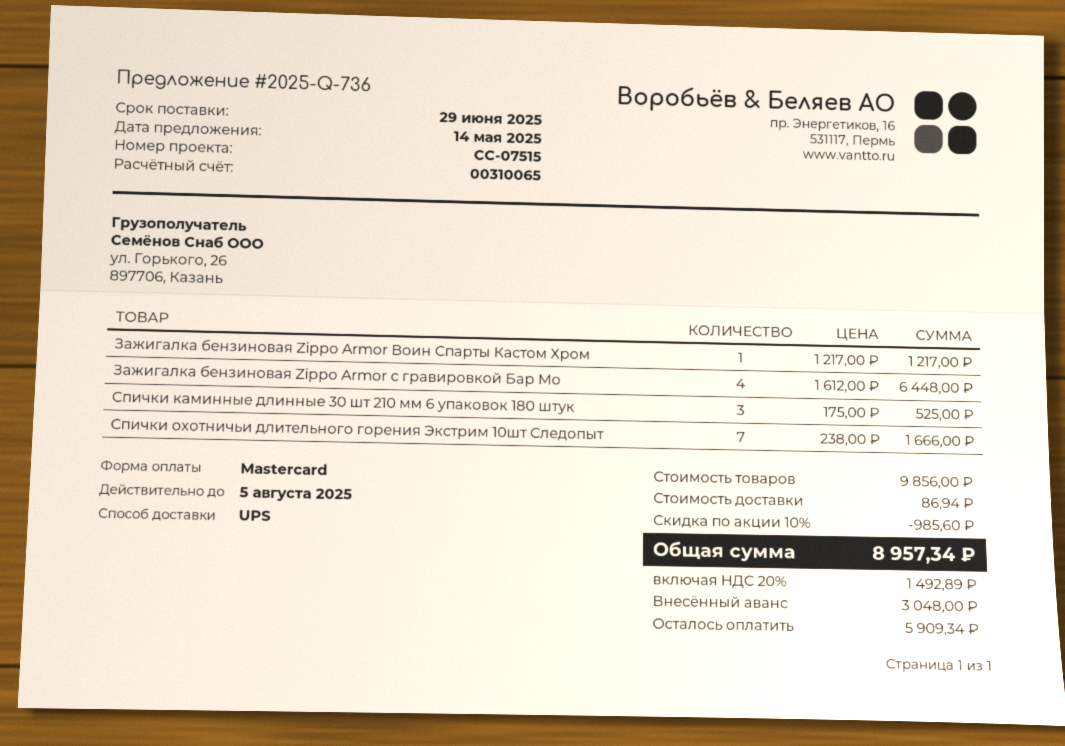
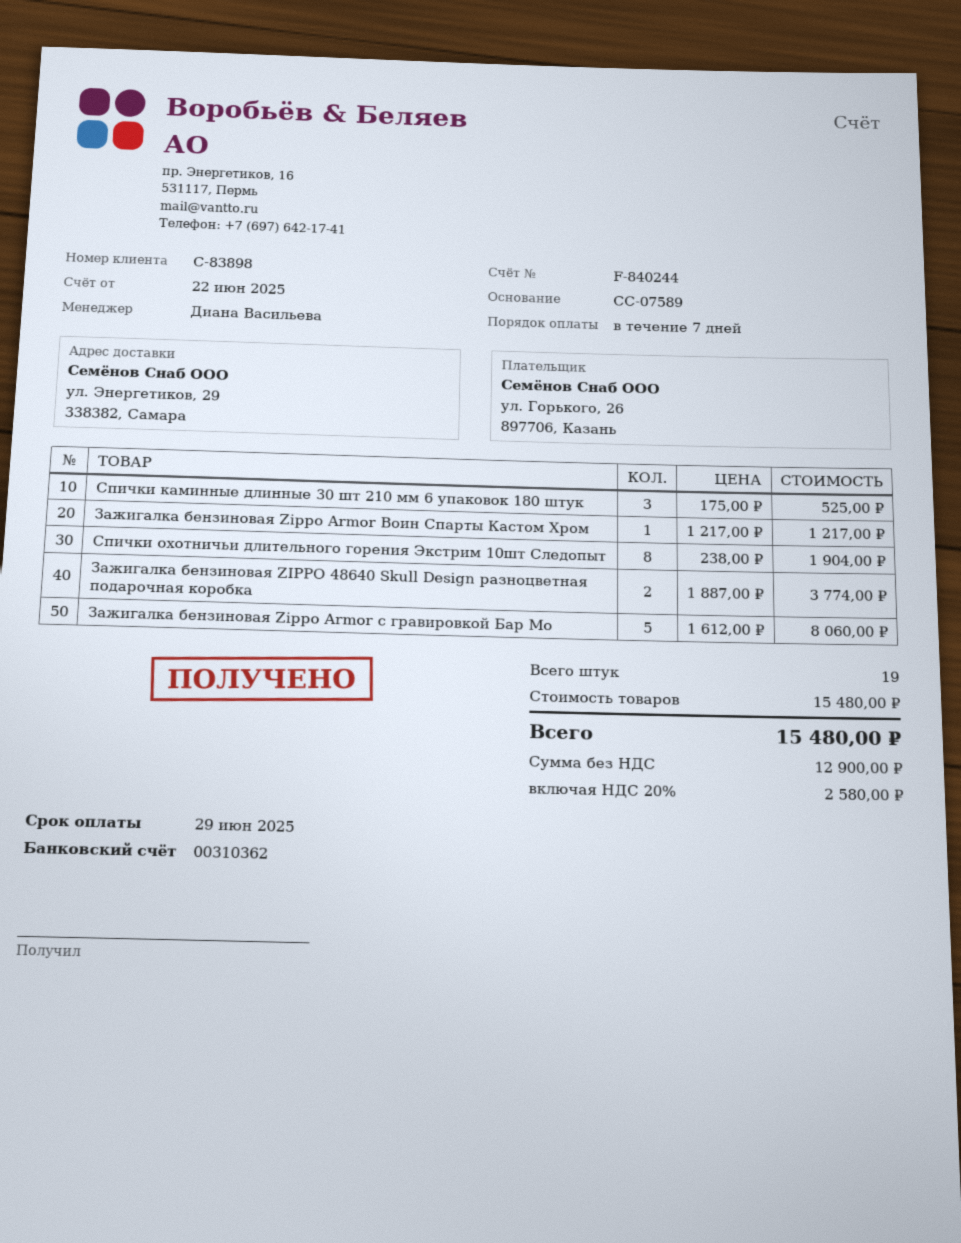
reference: CC-07515 -> CC-07589
bank account: 00310065 -> 00310362
ship to: ул. Горького, 26, 897706, Казань -> ул. Энергетиков, 29, 338382, Самара
Зажигалка бензиновая Zippo Armor с гравировкой Бар Мо: 4 x 1612.00 = 6448.00 -> 5 x 1612.00 = 8060.00
Спички охотничьи длительного горения Экстрим 10шт Следопыт: 7 x 238.00 = 1666.00 -> 8 x 238.00 = 1904.00
Зажигалка бензиновая ZIPPO 48640 Skull Design разноцветная подарочная коробка: none -> 2 x 1887.00 = 3774.00
subtotal: 9856.00 -> 15480.00
discount: 10% = 985.60 -> none
shipping: 86.94 -> none
tax: 20% = 1492.89 -> 20% = 2580.00
total: 8957.34 -> 15480.00

